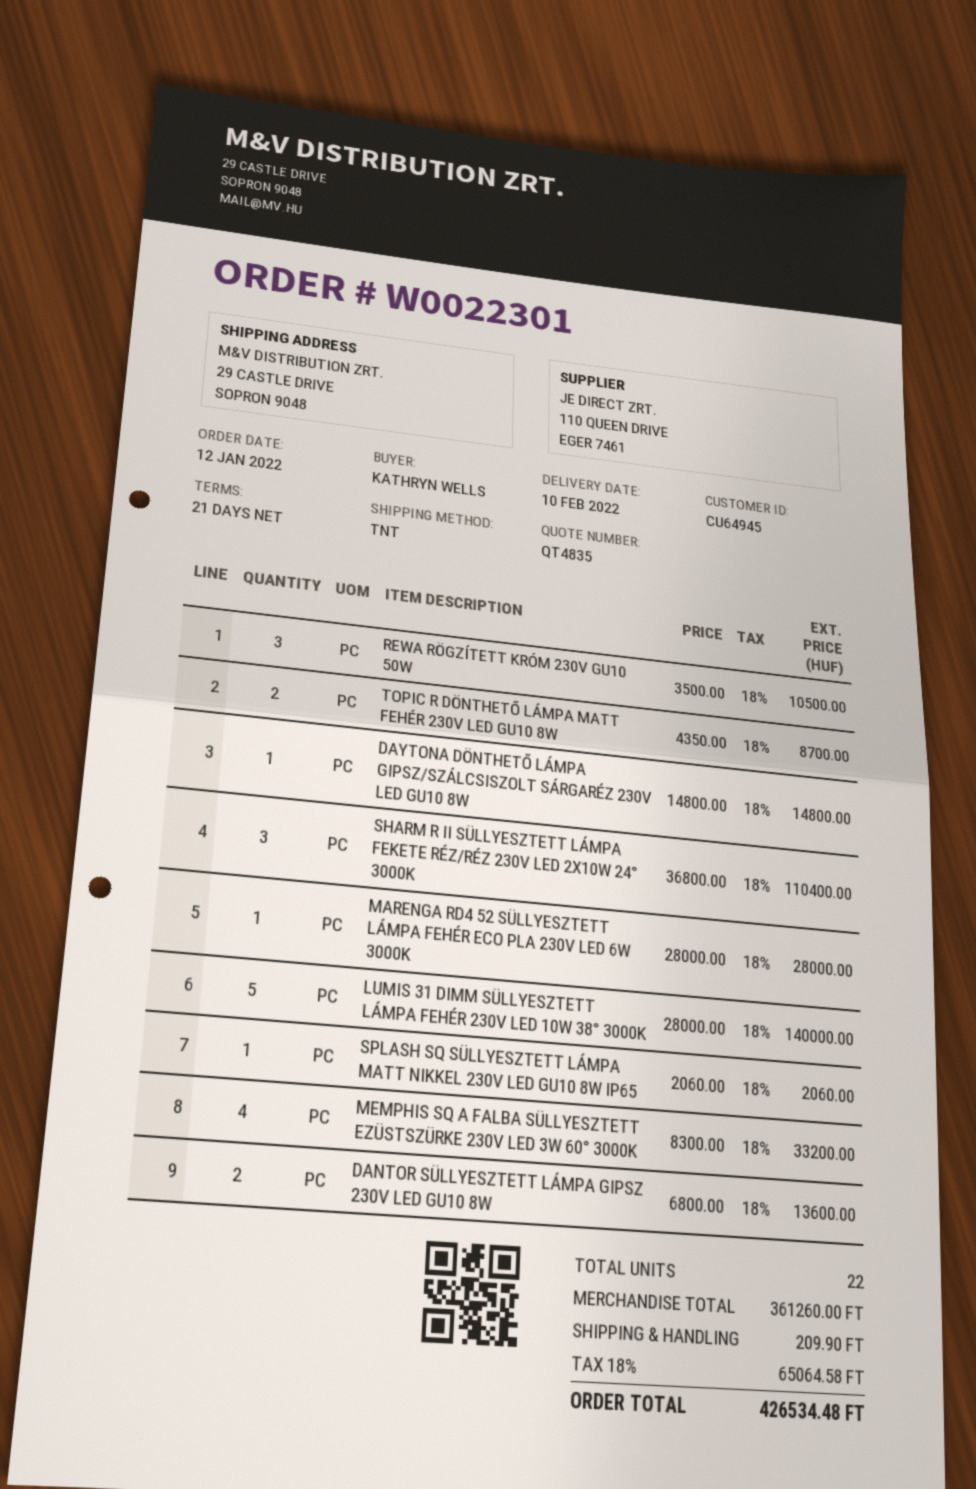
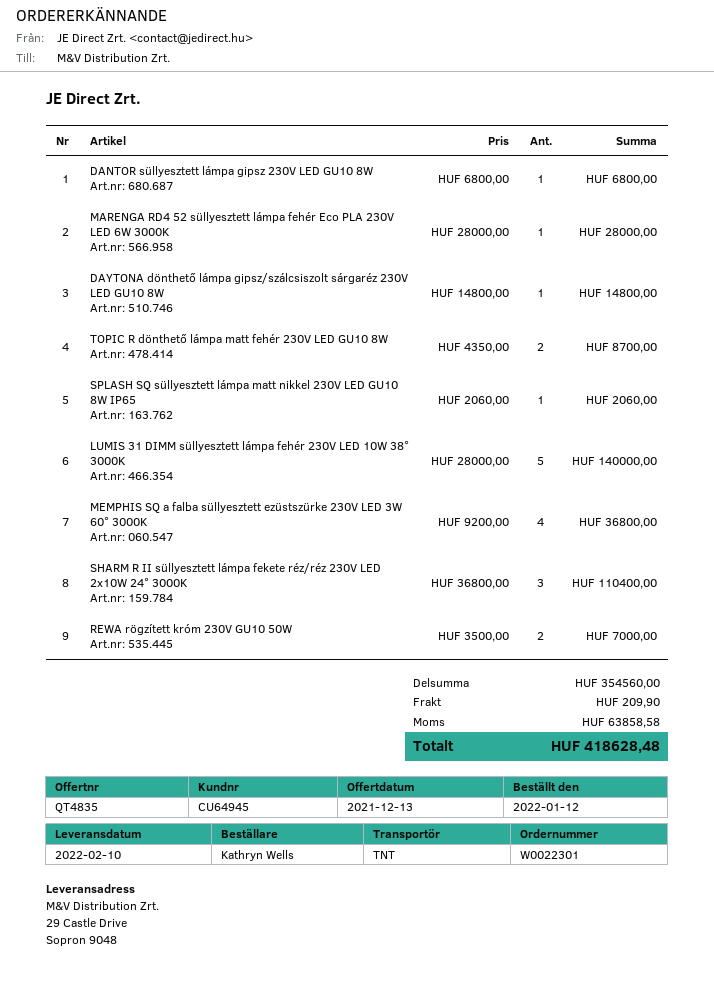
REWA RÖGZÍTETT KRÓM 230V GU10 50W: 3 x 3500.00 = 10500.00 -> 2 x 3500.00 = 7000.00
MEMPHIS SQ A FALBA SÜLLYESZTETT EZÜSTSZÜRKE 230V LED 3W 60° 3000K: 4 x 8300.00 = 33200.00 -> 4 x 9200.00 = 36800.00
DANTOR SÜLLYESZTETT LÁMPA GIPSZ 230V LED GU10 8W: 2 x 6800.00 = 13600.00 -> 1 x 6800.00 = 6800.00
subtotal: 361260.00 -> 354560.00
tax: 65064.58 -> 63858.58
total: 426534.48 -> 418628.48

